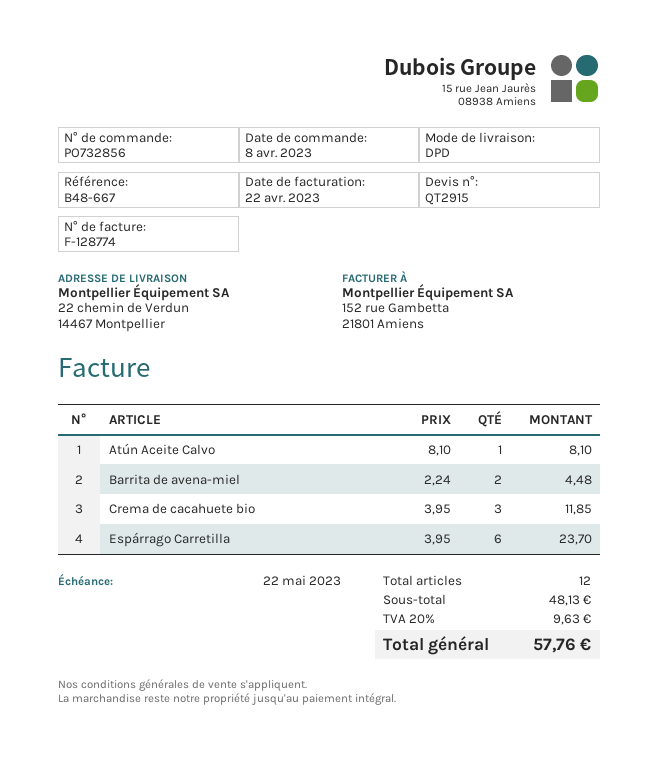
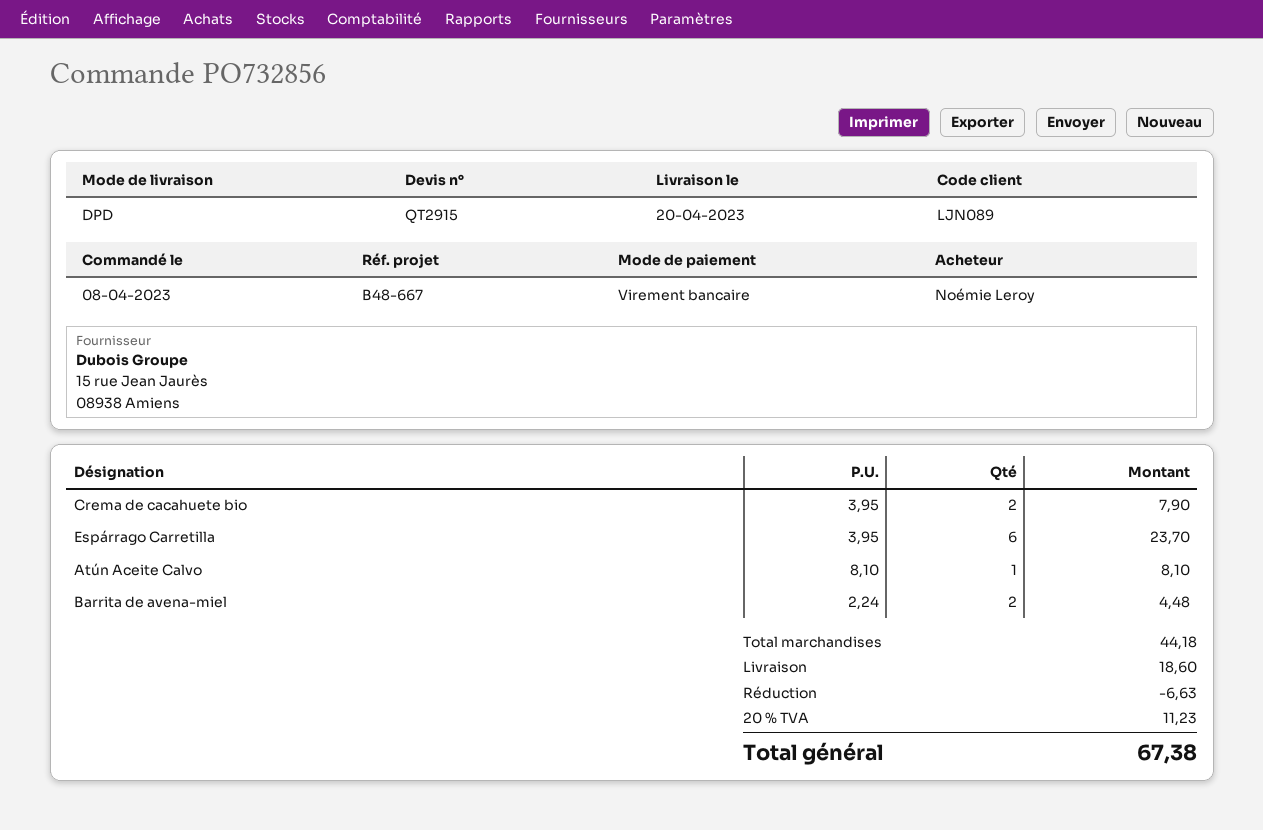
Crema de cacahuete bio: 3 x 3.95 = 11.85 -> 2 x 3.95 = 7.90
subtotal: 48.13 -> 44.18
discount: none -> 6.63
shipping: none -> 18.60
tax: 20% = 9.63 -> 20% = 11.23
total: 57.76 -> 67.38

